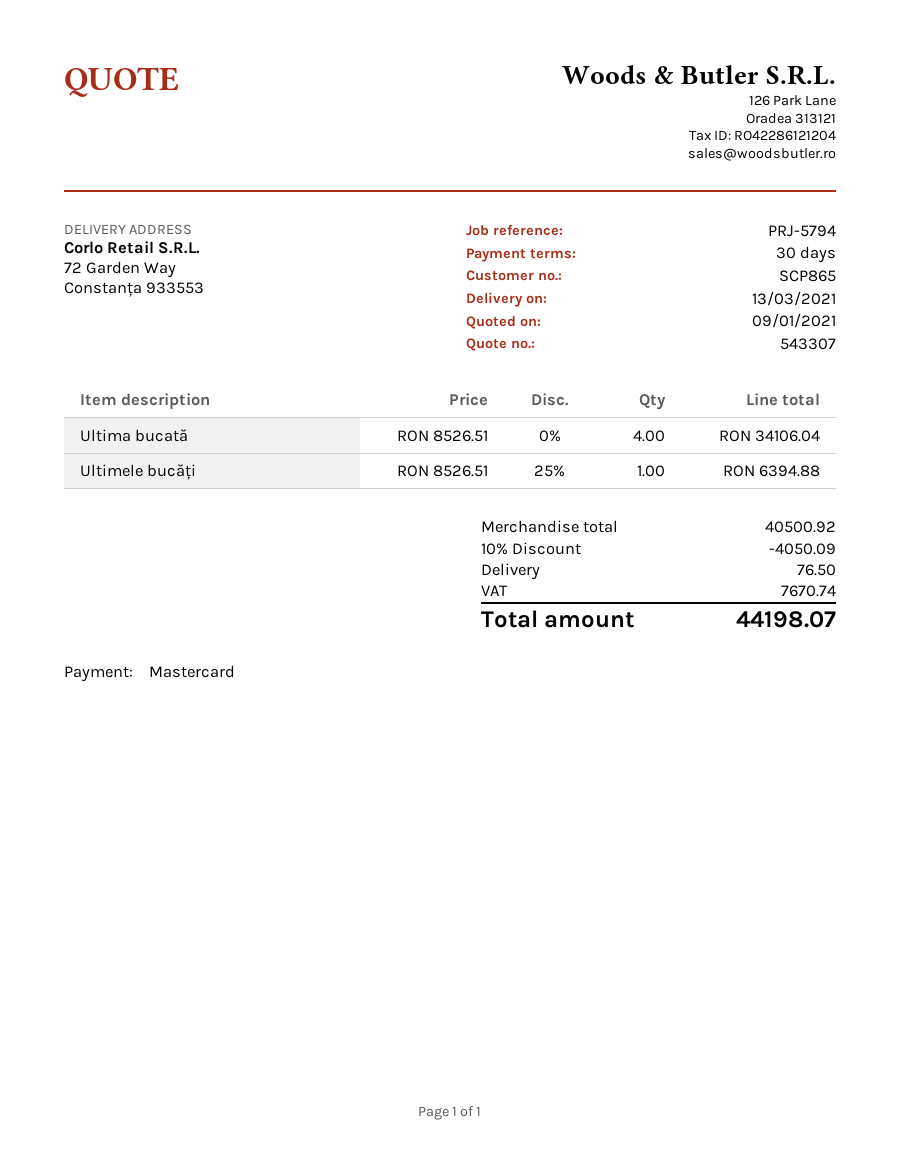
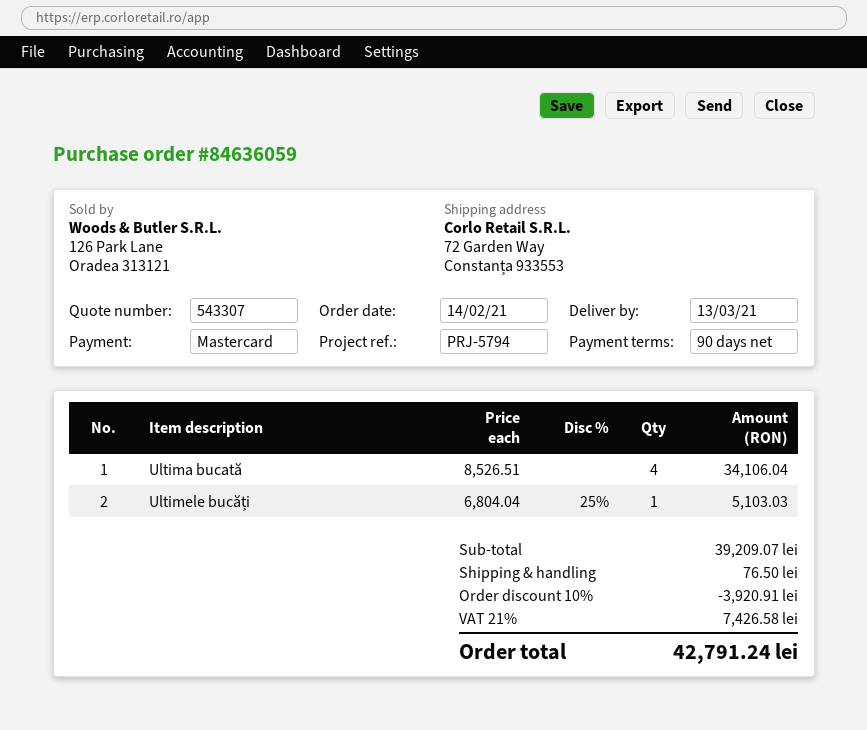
payment terms: 30 days -> 90 days
Ultimele bucăți: 1 x 8526.51 - 25% = 6394.88 -> 1 x 6804.04 - 25% = 5103.03
subtotal: 40500.92 -> 39209.07
discount: 10% = 4050.09 -> 10% = 3920.91
tax: 7670.74 -> 7426.58
total: 44198.07 -> 42791.24

